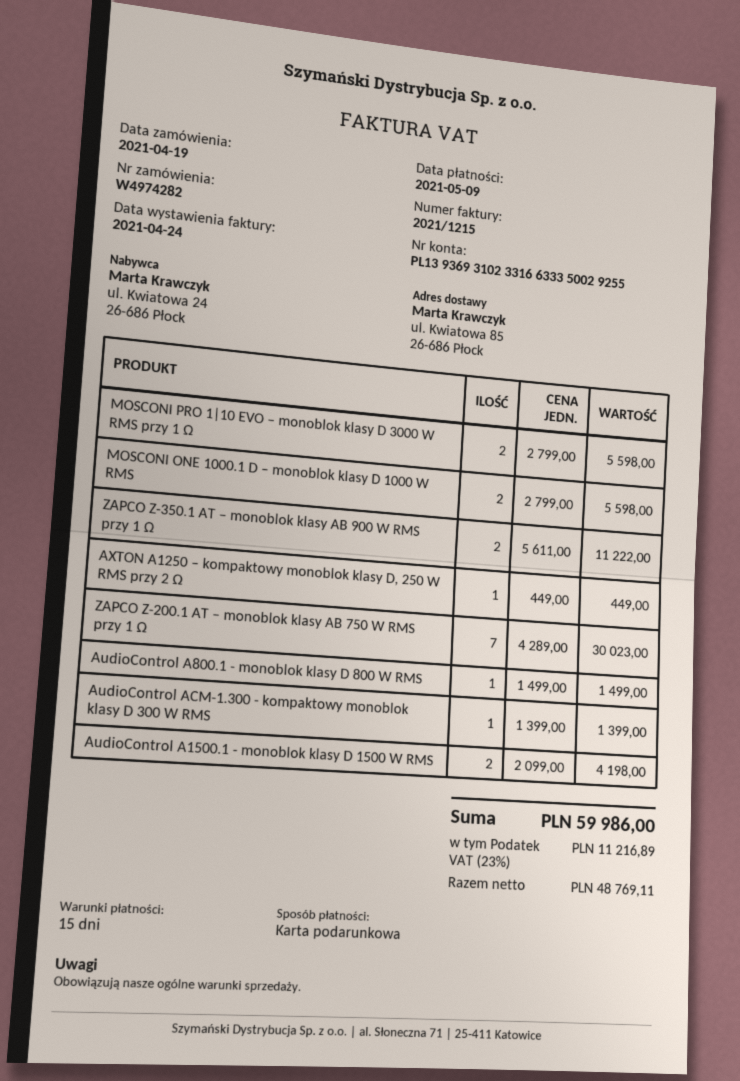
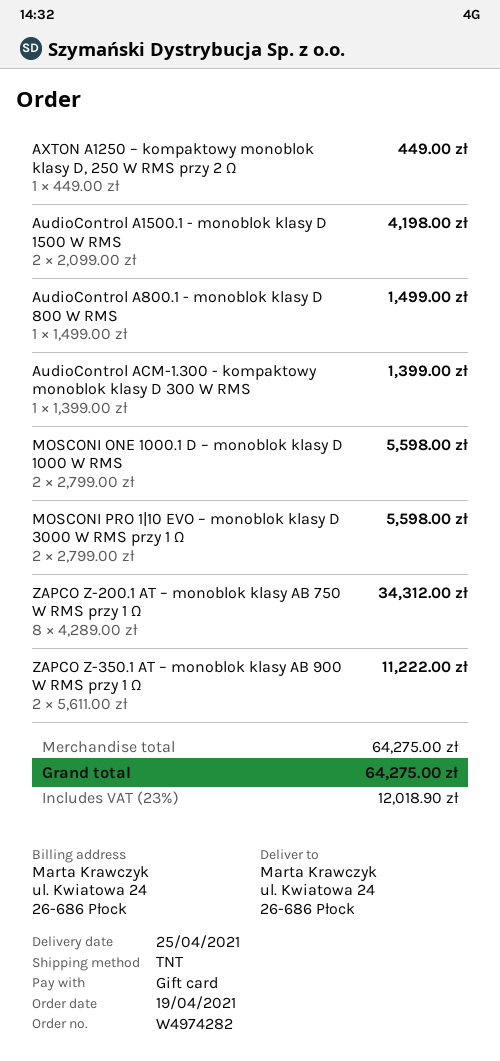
ship to: ul. Kwiatowa 85, 26-686 Płock -> ul. Kwiatowa 24, 26-686 Płock
ZAPCO Z-200.1 AT – monoblok klasy AB 750 W RMS przy 1 Ω: 7 x 4289.00 = 30023.00 -> 8 x 4289.00 = 34312.00
tax: 23% = 11216.89 -> 23% = 12018.90
total: 59986.00 -> 64275.00

